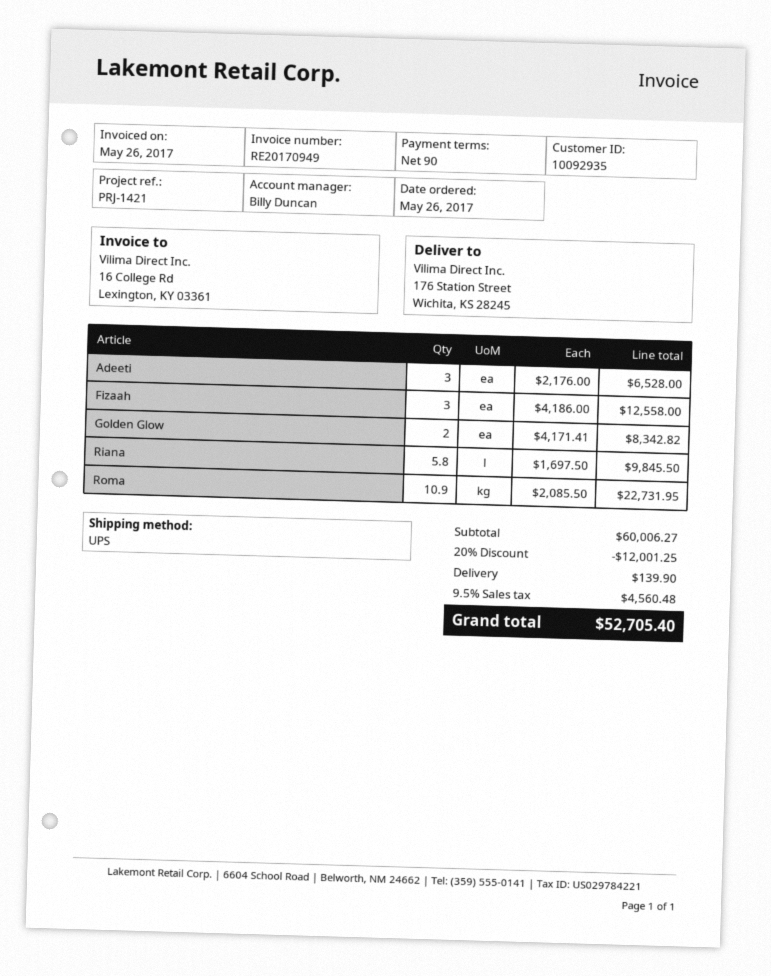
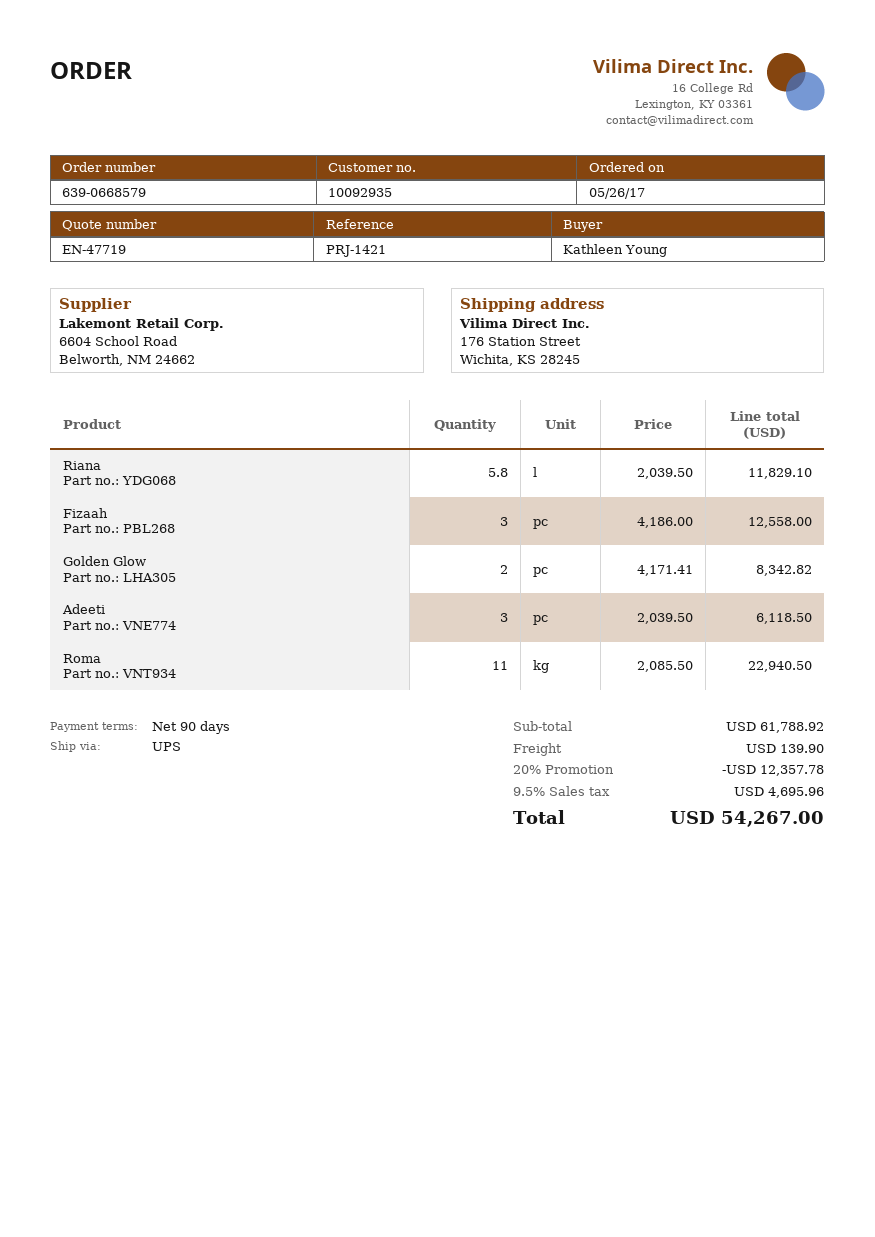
Adeeti: 3 x 2176.00 = 6528.00 -> 3 x 2039.50 = 6118.50
Riana: 5.8 x 1697.50 = 9845.50 -> 5.8 x 2039.50 = 11829.10
Roma: 10.9 x 2085.50 = 22731.95 -> 11 x 2085.50 = 22940.50
subtotal: 60006.27 -> 61788.92
discount: 20% = 12001.25 -> 20% = 12357.78
tax: 9.5% = 4560.48 -> 9.5% = 4695.96
total: 52705.40 -> 54267.00

